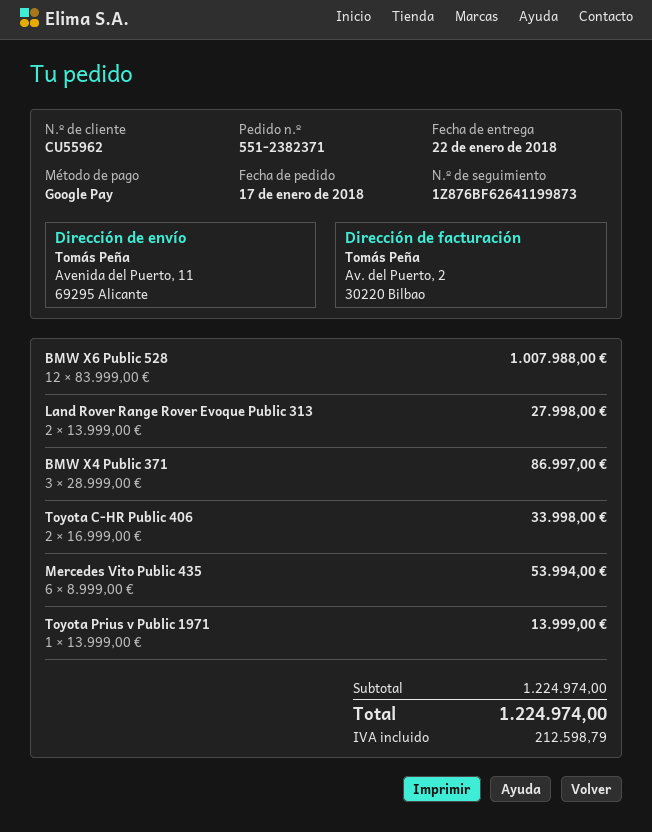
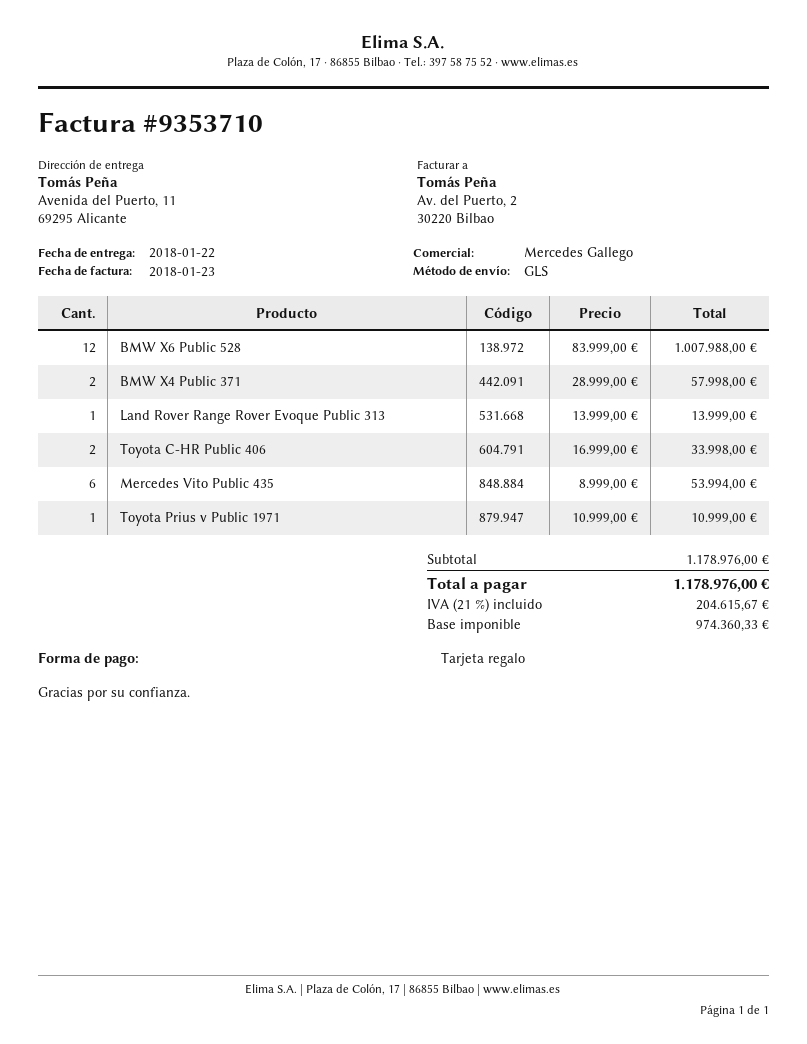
payment method: Google Pay -> gift card
Land Rover Range Rover Evoque Public 313: 2 x 13999.00 = 27998.00 -> 1 x 13999.00 = 13999.00
BMW X4 Public 371: 3 x 28999.00 = 86997.00 -> 2 x 28999.00 = 57998.00
Toyota Prius v Public 1971: 1 x 13999.00 = 13999.00 -> 1 x 10999.00 = 10999.00
subtotal: 1224974.00 -> 1178976.00
tax: 212598.79 -> 204615.67
total: 1224974.00 -> 1178976.00

